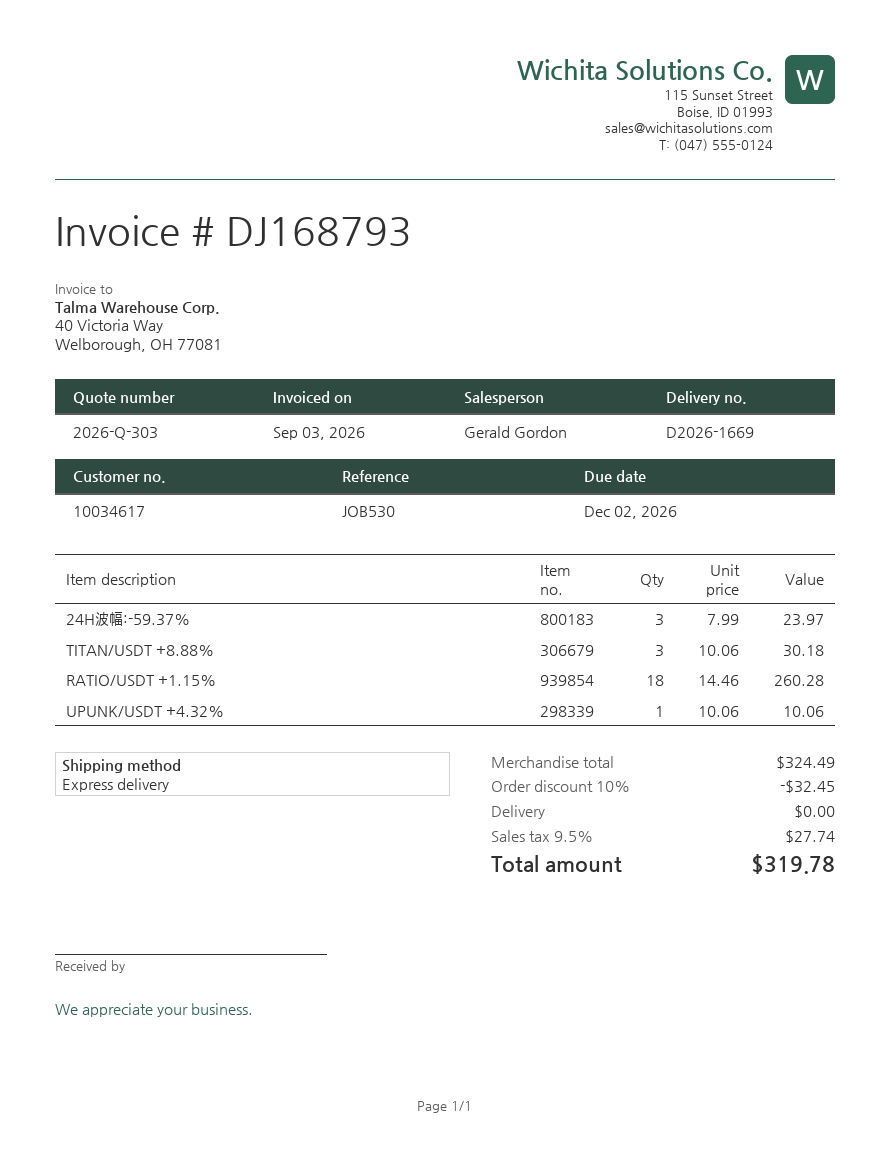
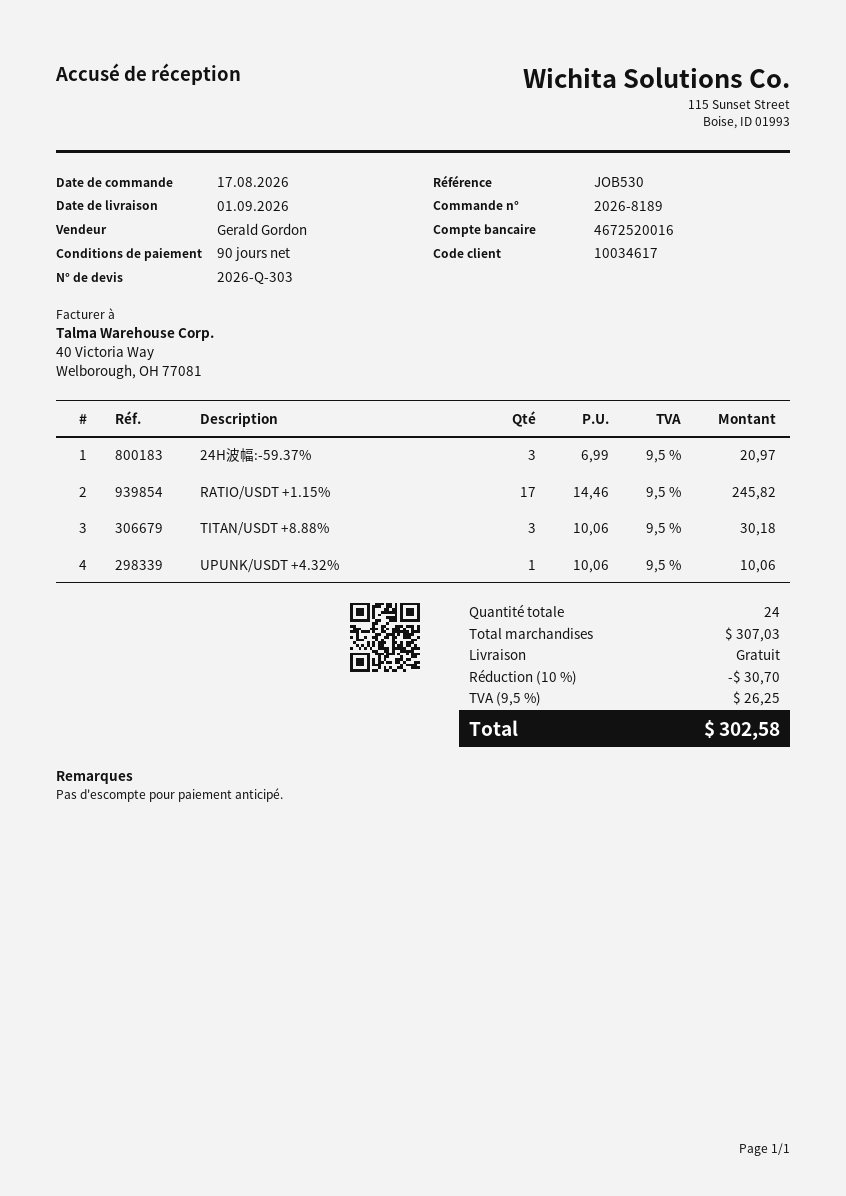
24H波幅:-59.37%: 3 x 7.99 = 23.97 -> 3 x 6.99 = 20.97
RATIO/USDT +1.15%: 18 x 14.46 = 260.28 -> 17 x 14.46 = 245.82
subtotal: 324.49 -> 307.03
discount: 10% = 32.45 -> 10% = 30.70
tax: 9.5% = 27.74 -> 9.5% = 26.25
total: 319.78 -> 302.58

